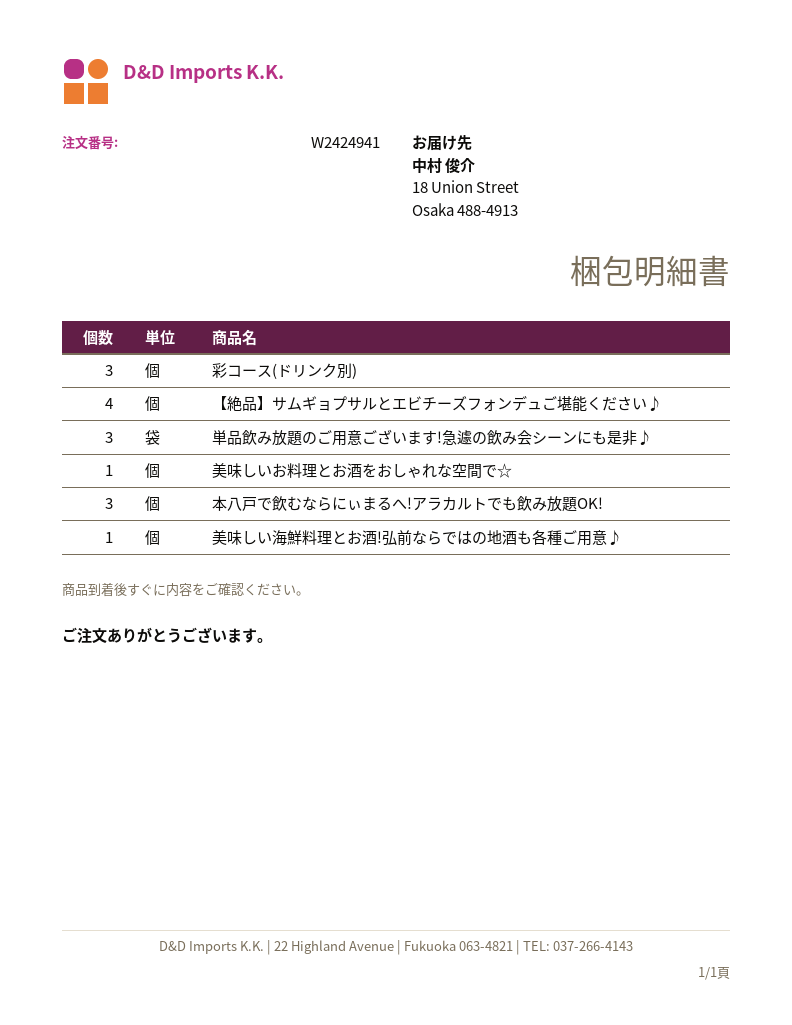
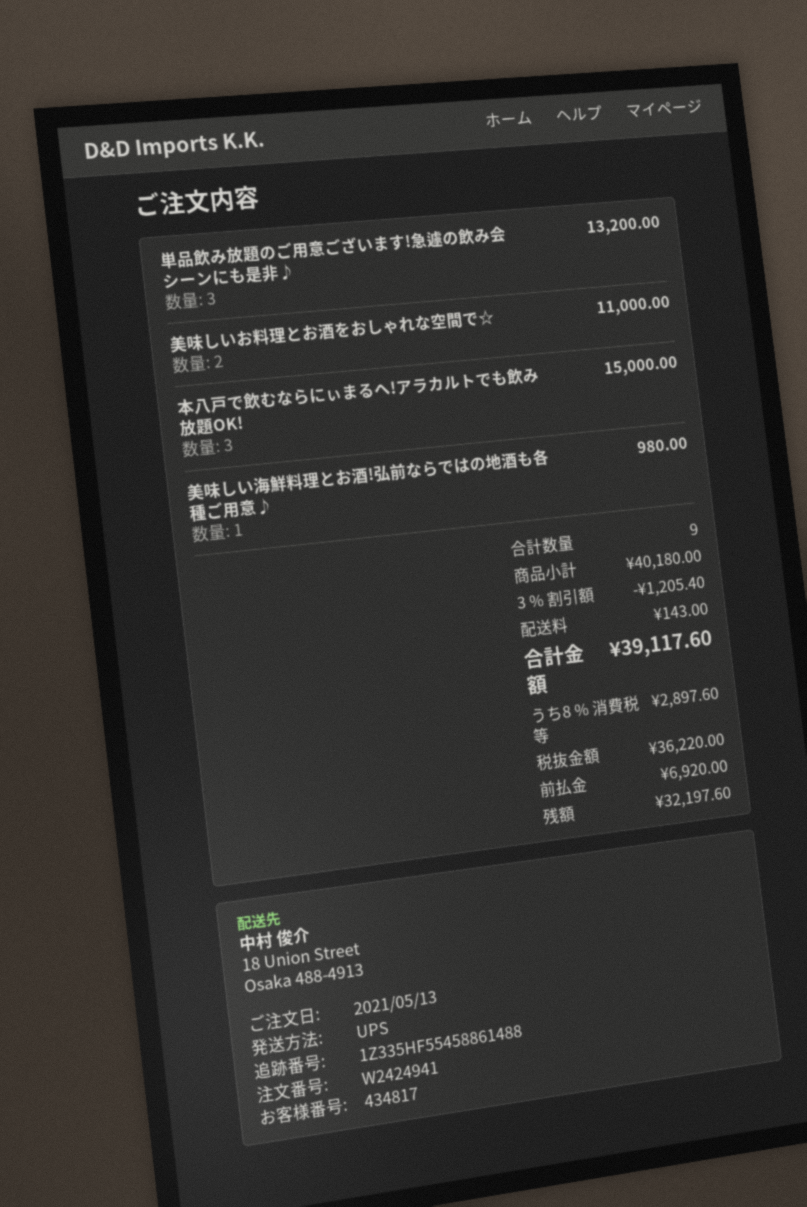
彩コース(ドリンク別): 3 -> none
【絶品】サムギョプサルとエビチーズフォンデュご堪能ください♪: 4 -> none
美味しいお料理とお酒をおしゃれな空間で☆: 1 -> 2

